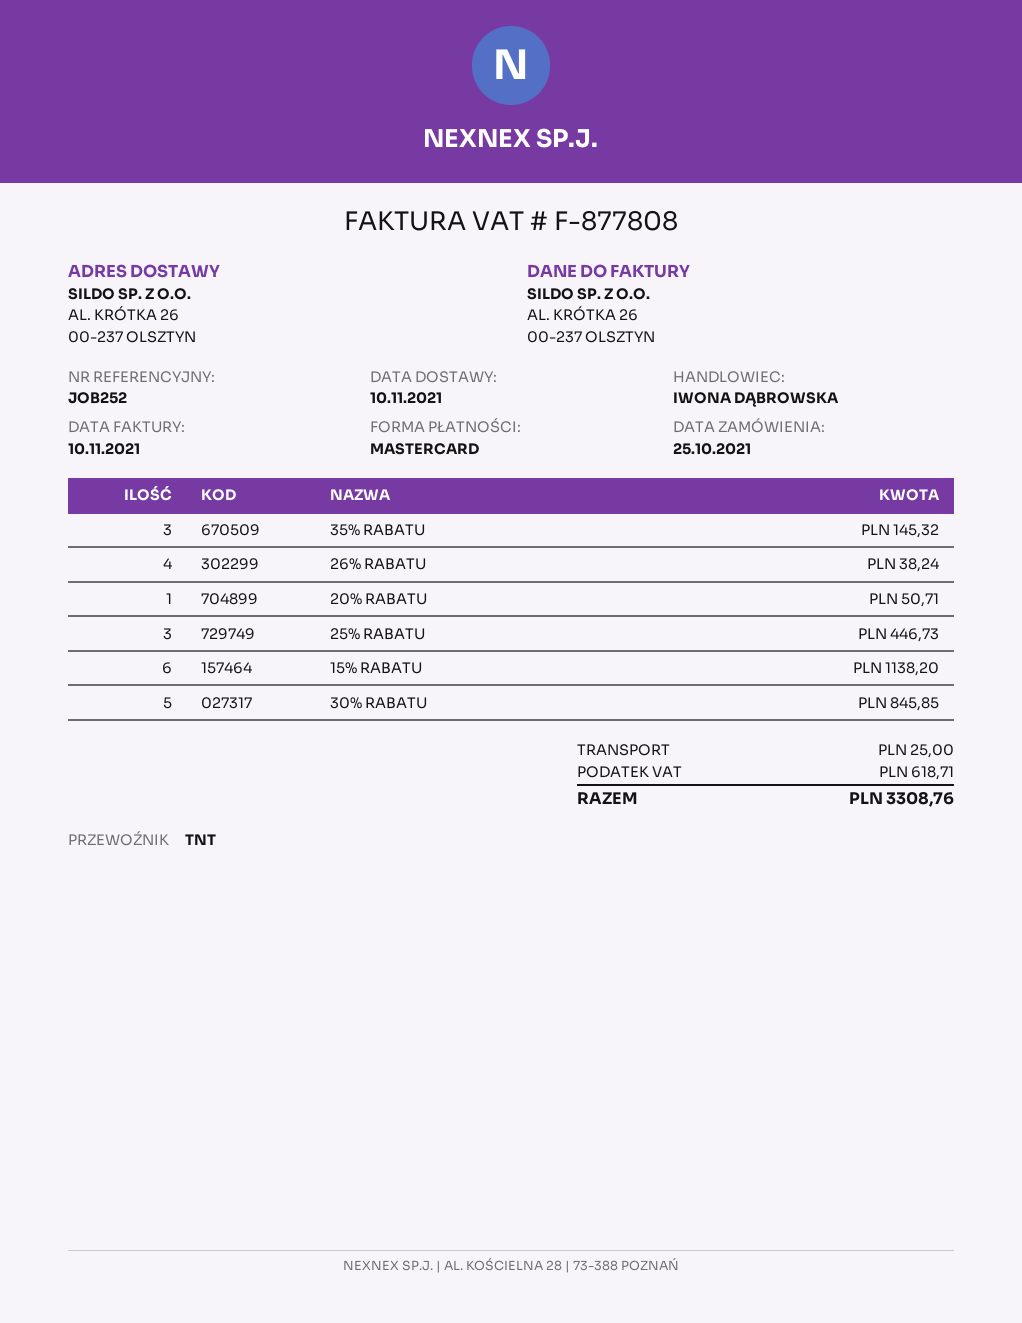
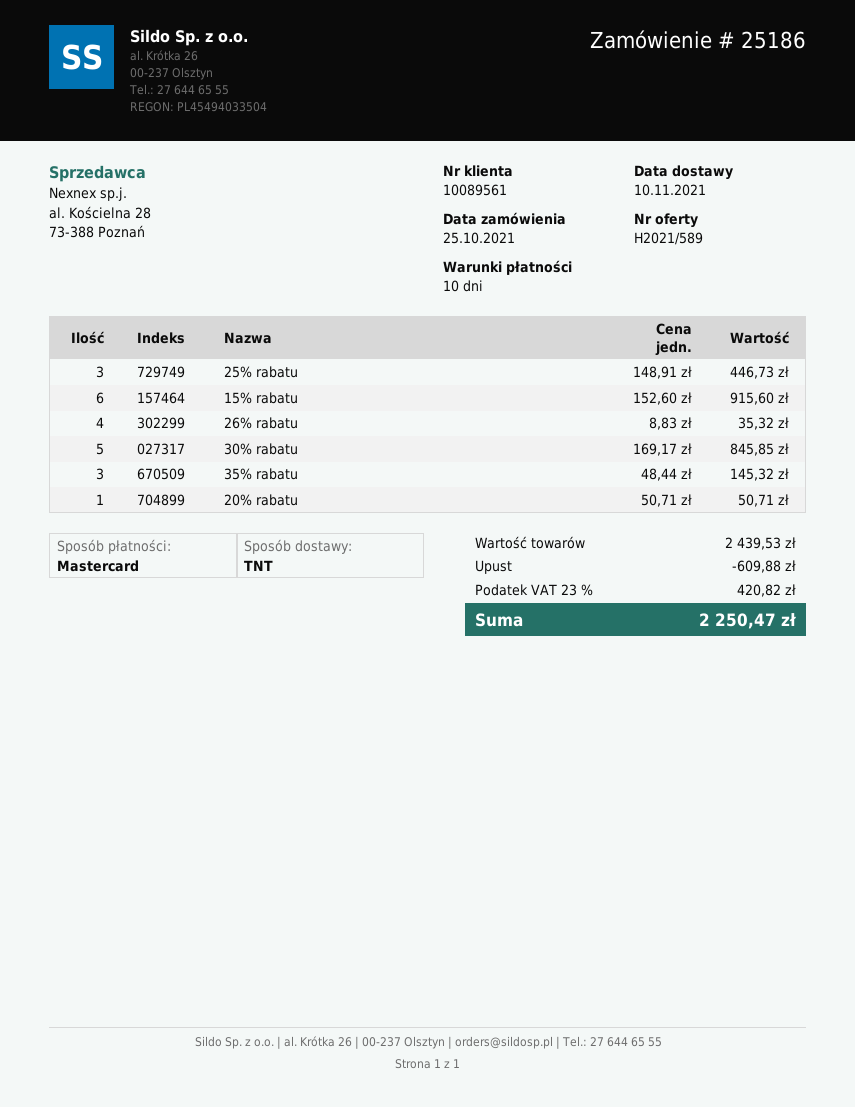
26% RABATU: 4 for 38.24 -> 4 for 35.32
15% RABATU: 6 for 1138.20 -> 6 for 915.60
discount: none -> 609.88
shipping: 25.00 -> none
tax: 618.71 -> 420.82
total: 3308.76 -> 2250.47

